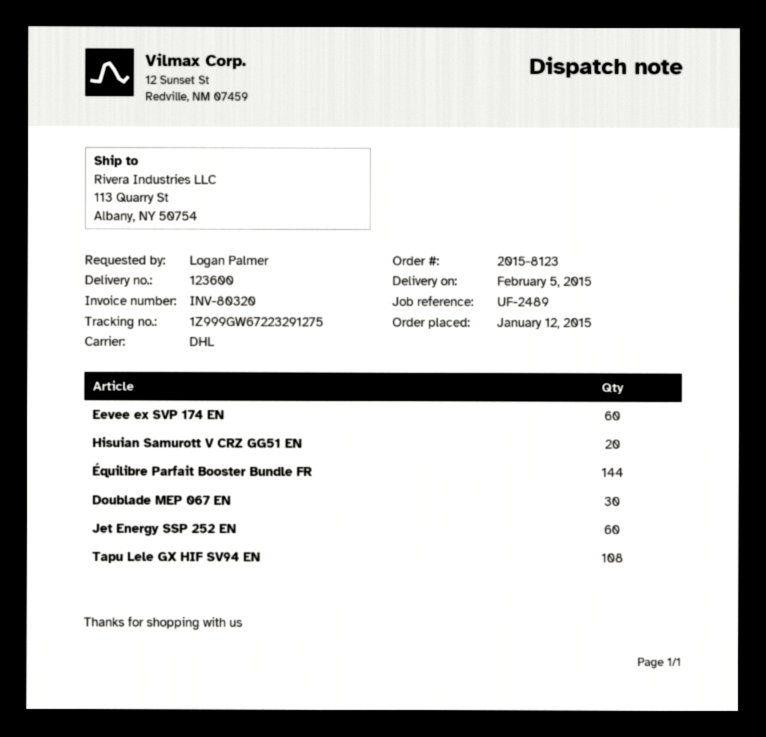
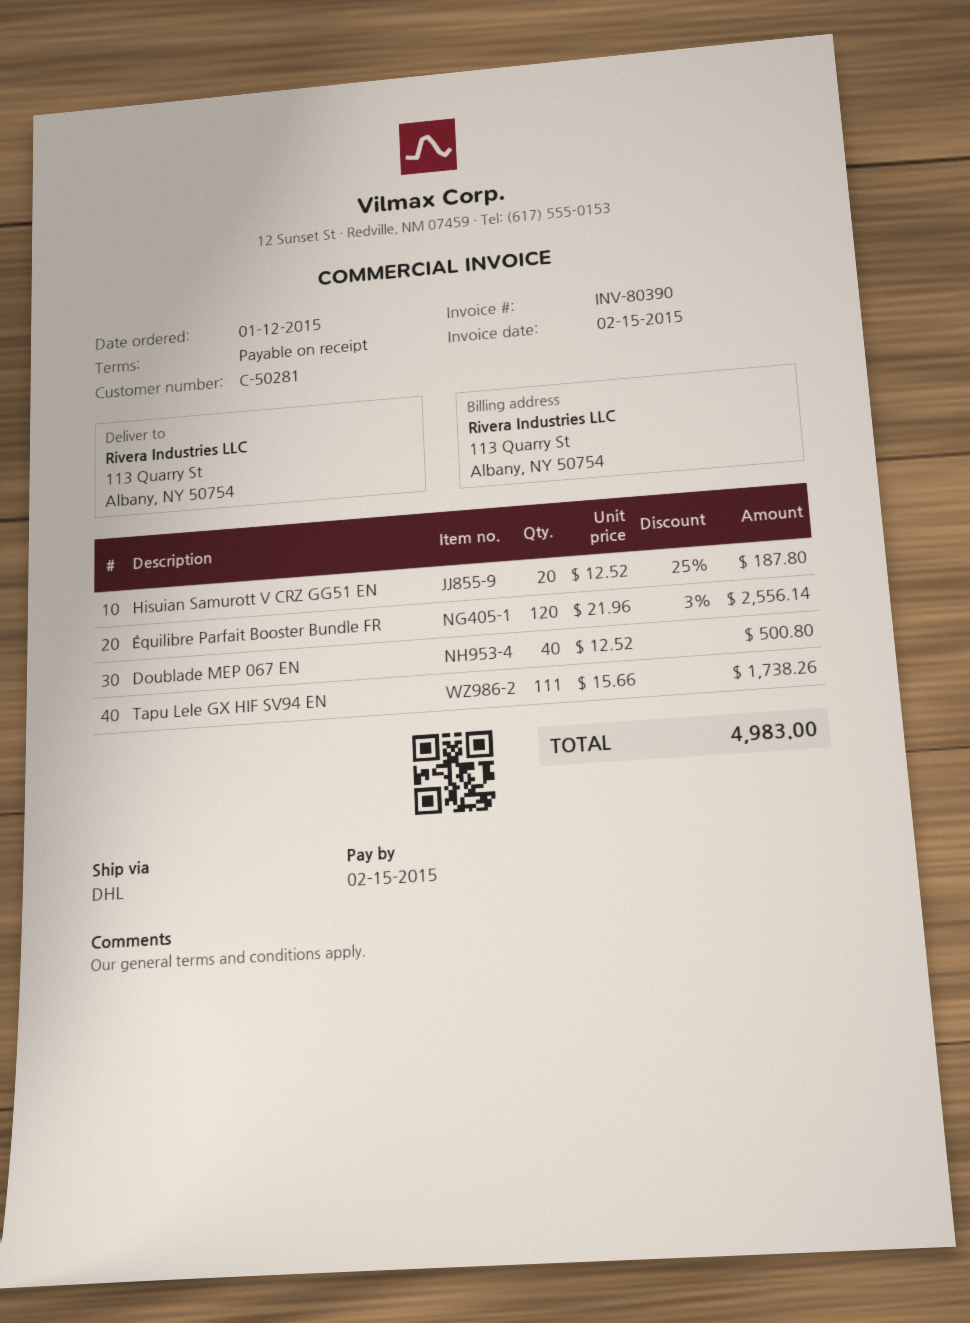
invoice number: INV-80320 -> INV-80390
Eevee ex SVP 174 EN: 60 -> none
Équilibre Parfait Booster Bundle FR: 144 -> 120
Doublade MEP 067 EN: 30 -> 40
Jet Energy SSP 252 EN: 60 -> none
Tapu Lele GX HIF SV94 EN: 108 -> 111

